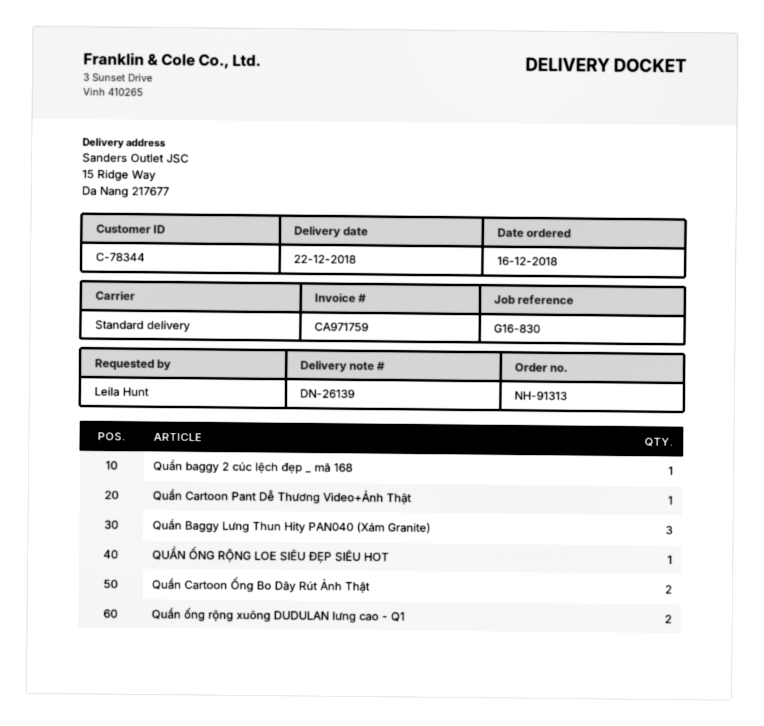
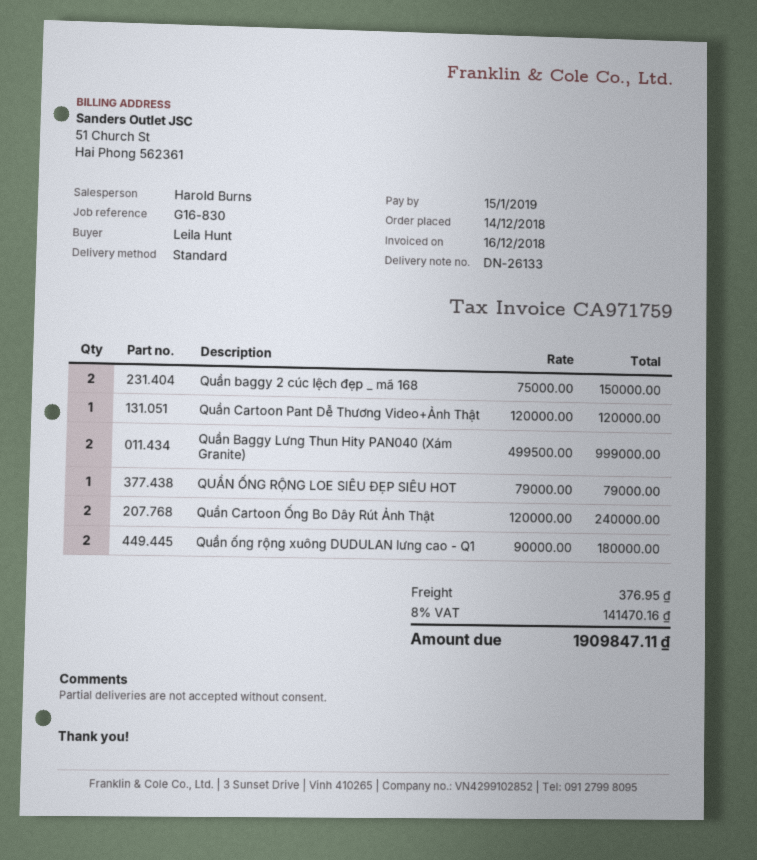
order date: 2018-12-16 -> 2018-12-14
delivery note number: DN-26139 -> DN-26133
Quần baggy 2 cúc lệch đẹp _ mã 168: 1 -> 2
Quần Baggy Lưng Thun Hity PAN040 (Xám Granite): 3 -> 2

